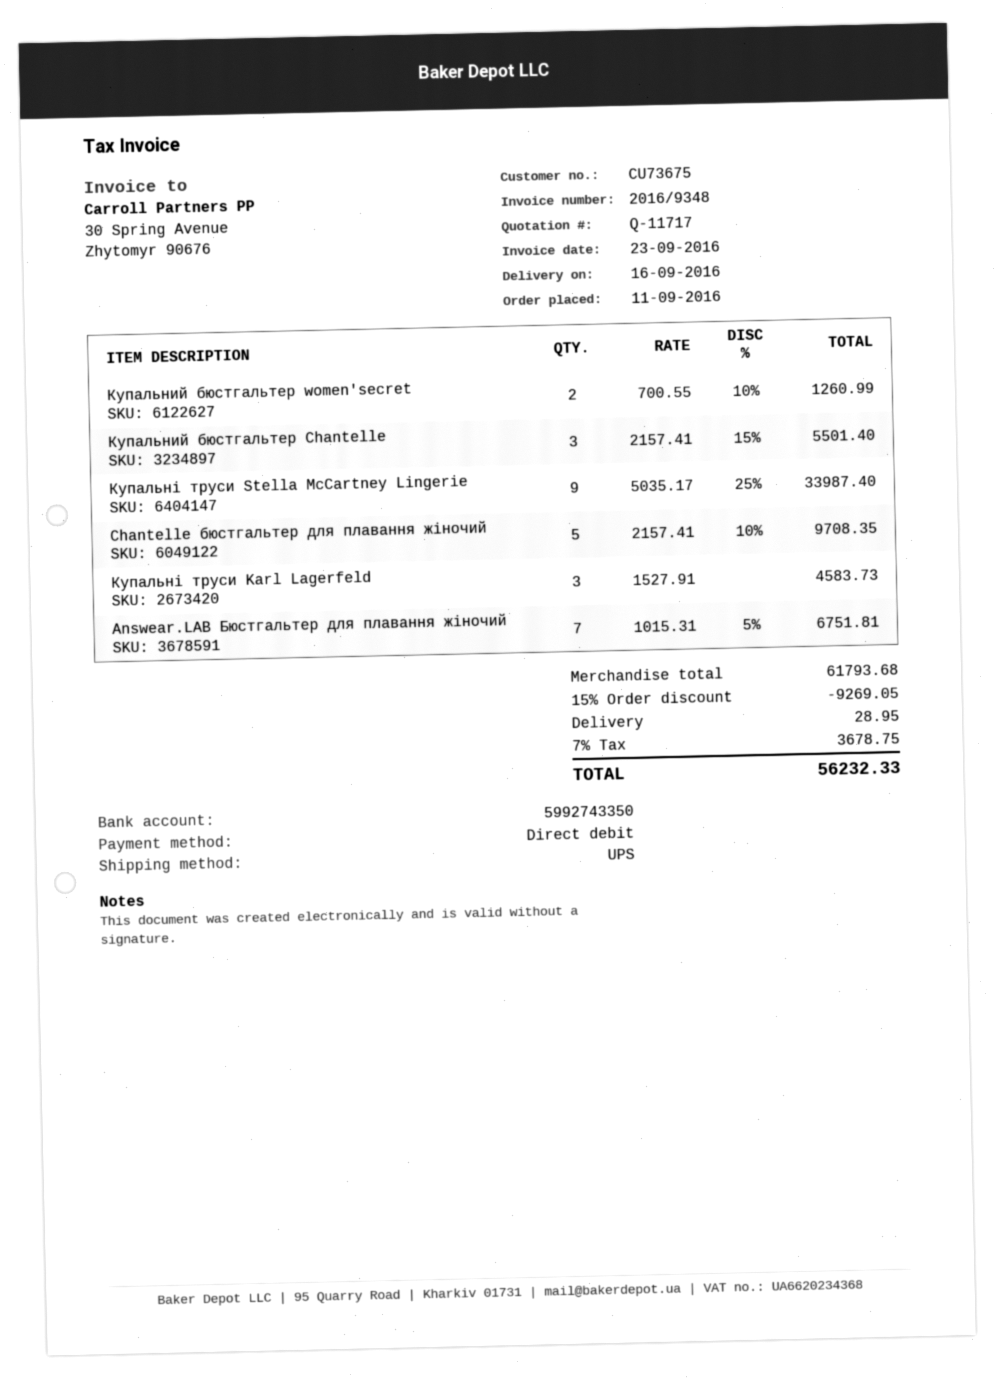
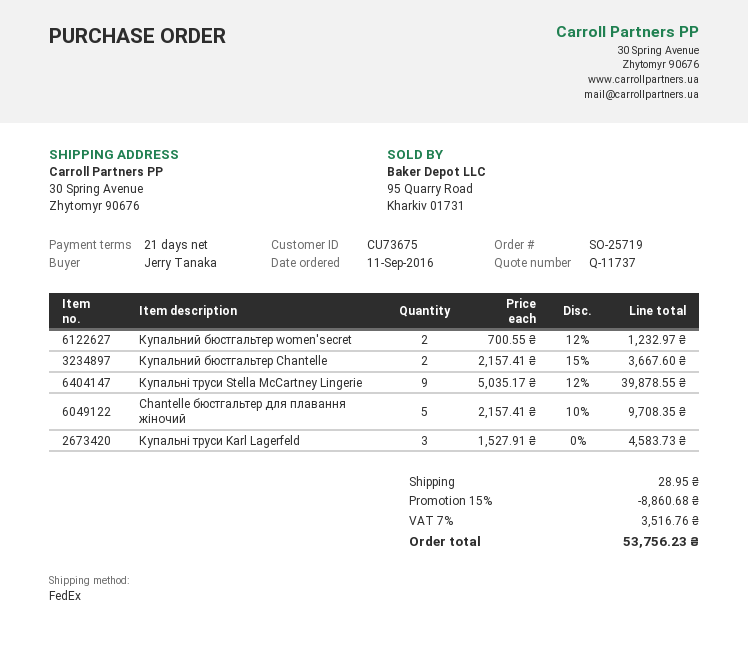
quote number: Q-11717 -> Q-11737
shipping method: UPS -> FedEx
Купальний бюстгальтер women'secret: 2 x 700.55 - 10% = 1260.99 -> 2 x 700.55 - 12% = 1232.97
Купальний бюстгальтер Chantelle: 3 x 2157.41 - 15% = 5501.40 -> 2 x 2157.41 - 15% = 3667.60
Купальні труси Stella McCartney Lingerie: 9 x 5035.17 - 25% = 33987.40 -> 9 x 5035.17 - 12% = 39878.55
Answear.LAB Бюстгальтер для плавання жіночий: 7 x 1015.31 - 5% = 6751.81 -> none
discount: 15% = 9269.05 -> 15% = 8860.68
tax: 7% = 3678.75 -> 7% = 3516.76
total: 56232.33 -> 53756.23

